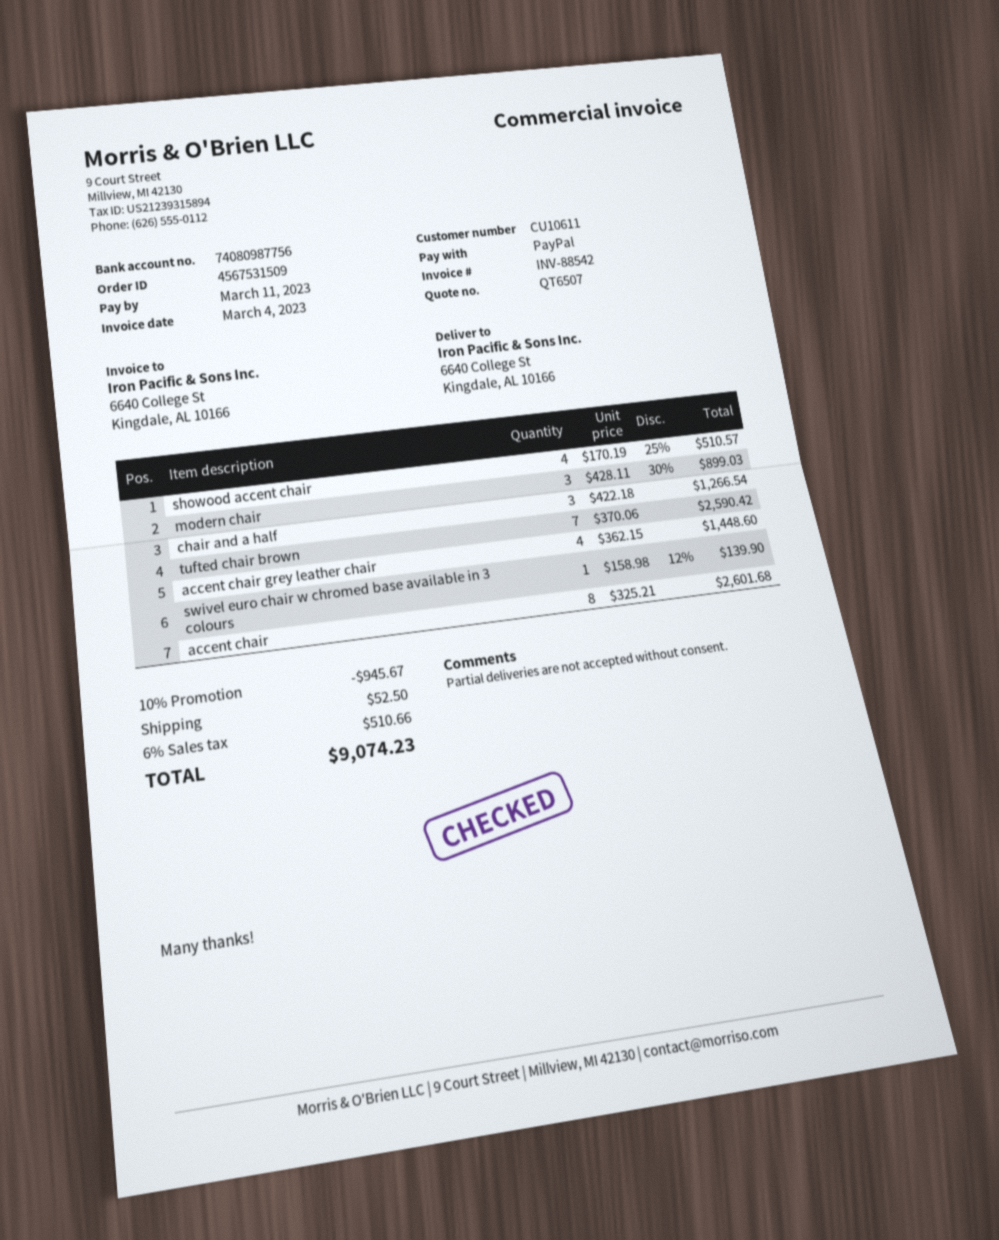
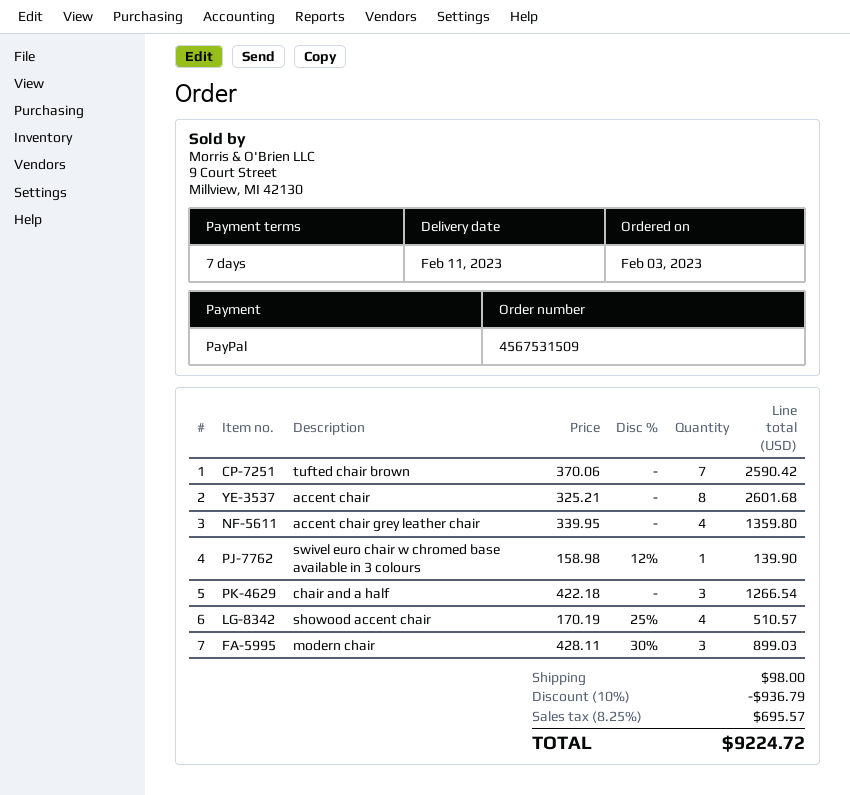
accent chair grey leather chair: 4 x 362.15 = 1448.60 -> 4 x 339.95 = 1359.80
discount: 10% = 945.67 -> 10% = 936.79
shipping: 52.50 -> 98.00
tax: 6% = 510.66 -> 8.25% = 695.57
total: 9074.23 -> 9224.72

